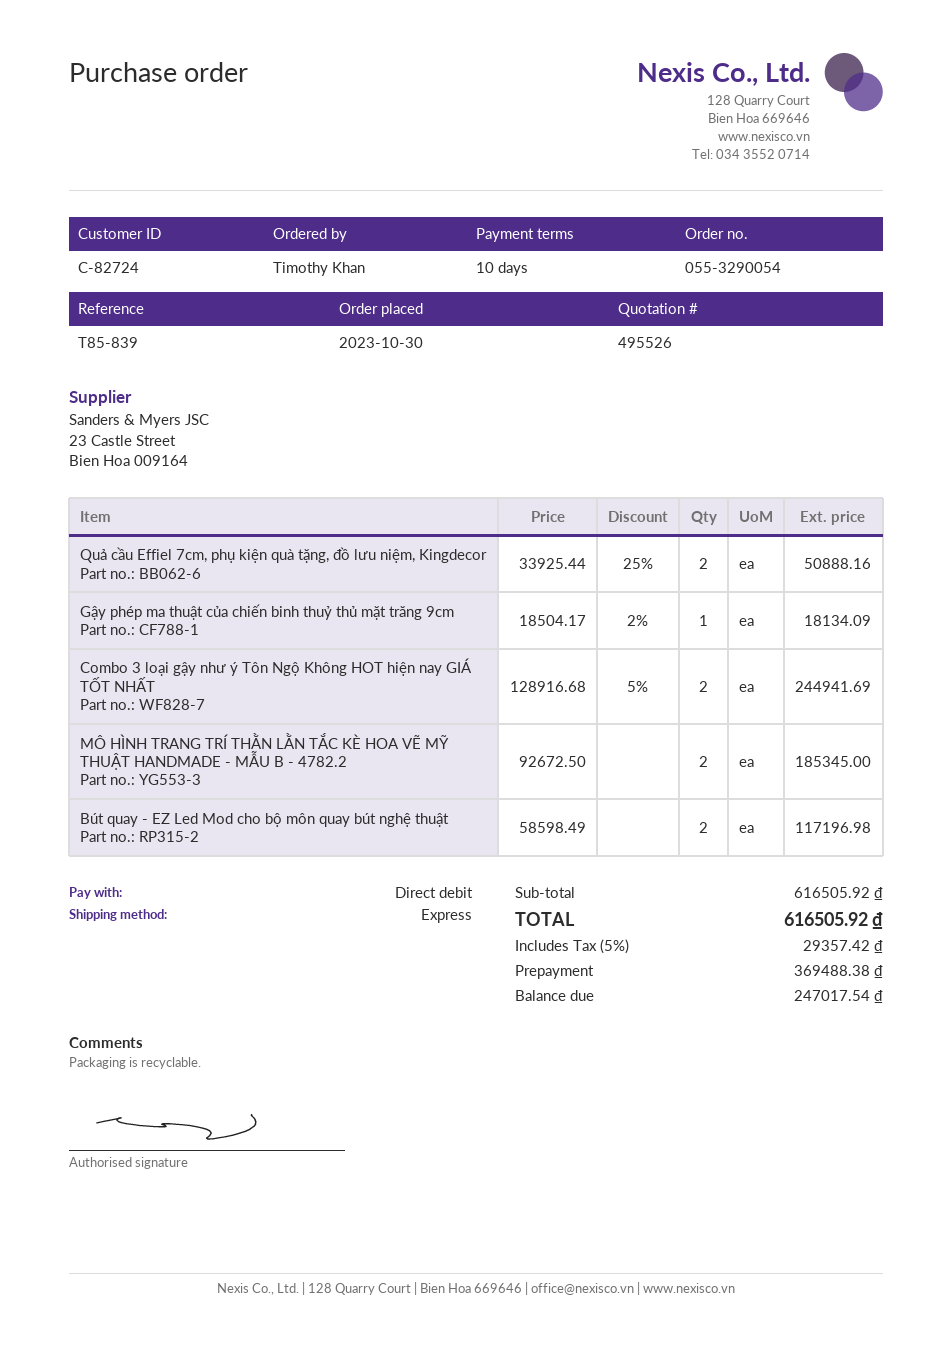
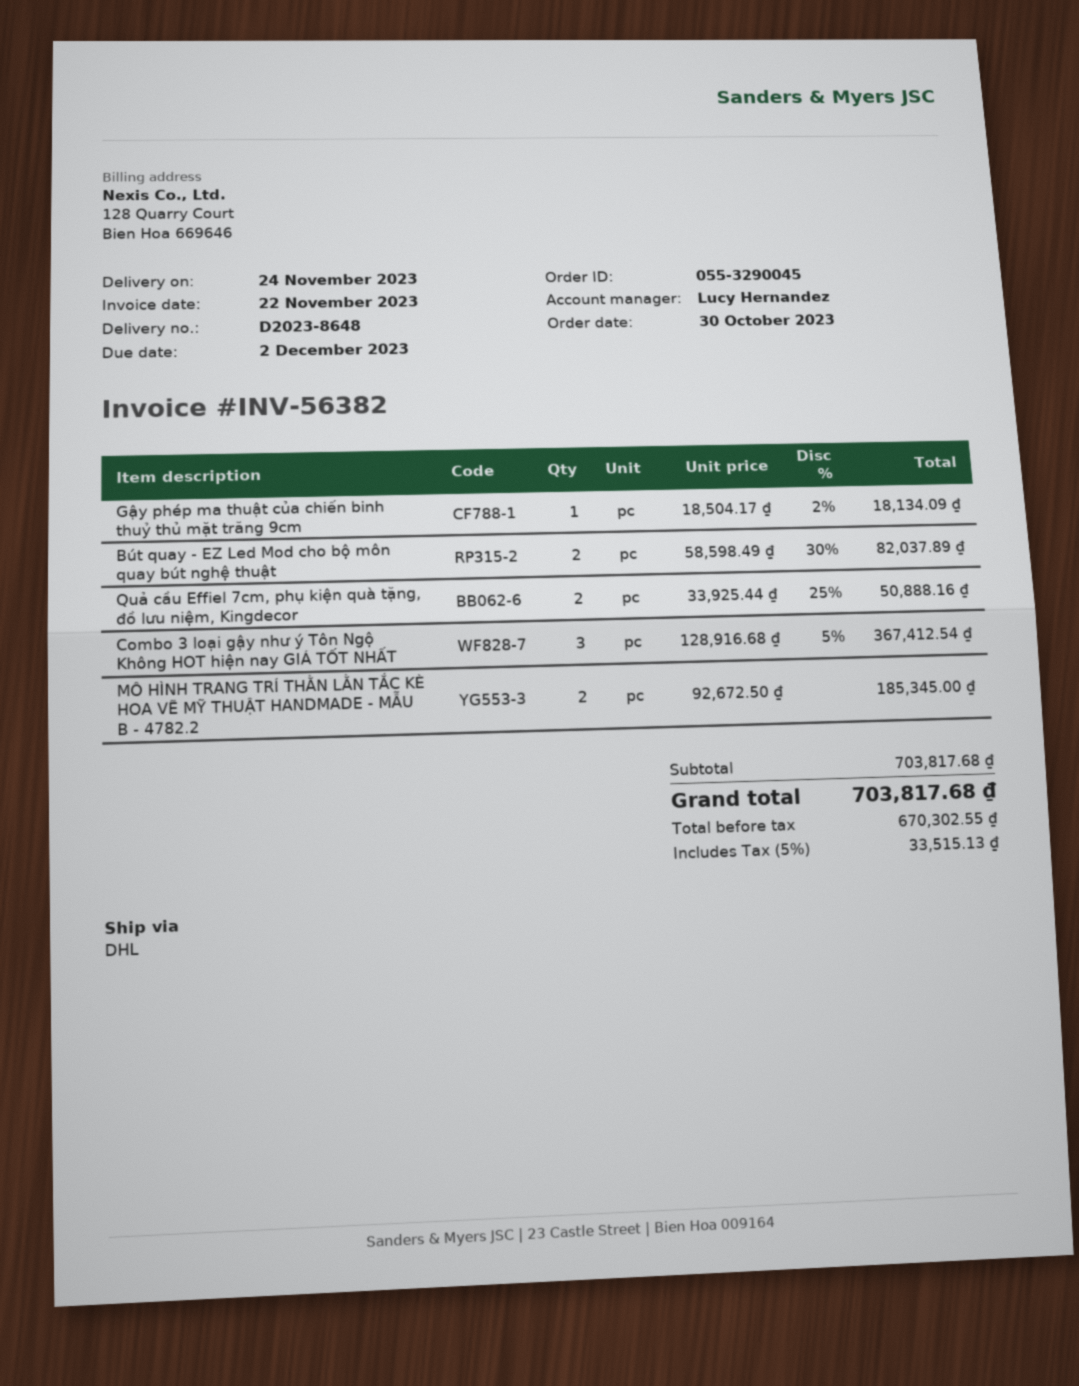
order number: 055-3290054 -> 055-3290045
shipping method: express -> DHL
Combo 3 loại gậy như ý Tôn Ngộ Không HOT hiện nay GIÁ TỐT NHẤT: 2 x 128916.68 - 5% = 244941.69 -> 3 x 128916.68 - 5% = 367412.54
Bút quay - EZ Led Mod cho bộ môn quay bút nghệ thuật: 2 x 58598.49 = 117196.98 -> 2 x 58598.49 - 30% = 82037.89
subtotal: 616505.92 -> 703817.68
tax: 5% = 29357.42 -> 5% = 33515.13
total: 616505.92 -> 703817.68

